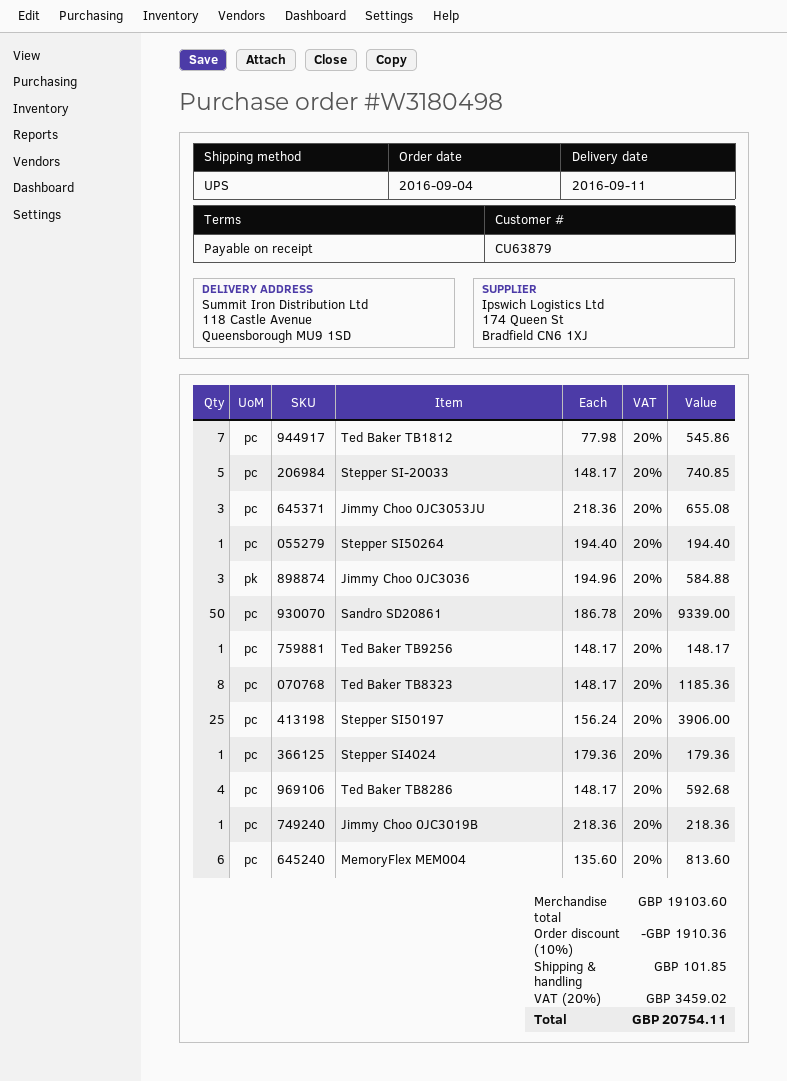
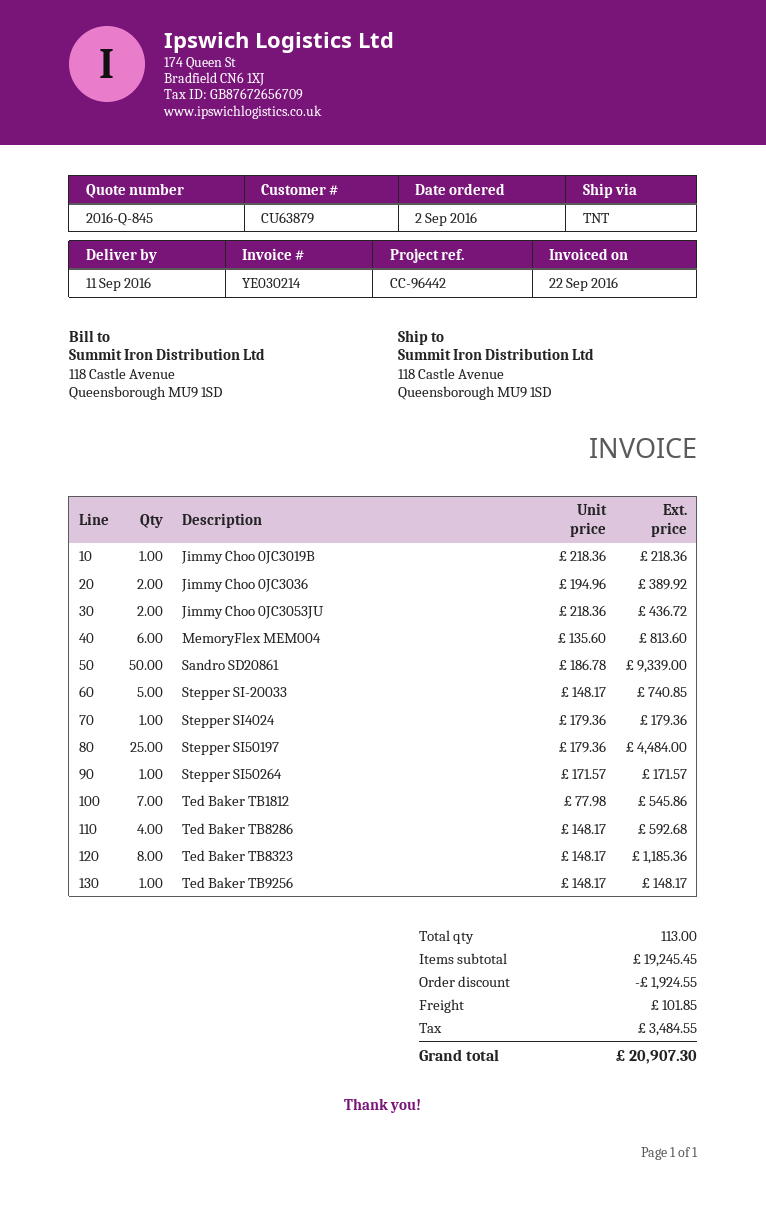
order date: 2016-09-04 -> 2016-09-02
shipping method: UPS -> TNT
Jimmy Choo 0JC3053JU: 3 x 218.36 = 655.08 -> 2 x 218.36 = 436.72
Stepper SI50264: 1 x 194.40 = 194.40 -> 1 x 171.57 = 171.57
Jimmy Choo 0JC3036: 3 x 194.96 = 584.88 -> 2 x 194.96 = 389.92
Stepper SI50197: 25 x 156.24 = 3906.00 -> 25 x 179.36 = 4484.00
subtotal: 19103.60 -> 19245.45
discount: 1910.36 -> 1924.55
tax: 3459.02 -> 3484.55
total: 20754.11 -> 20907.30

